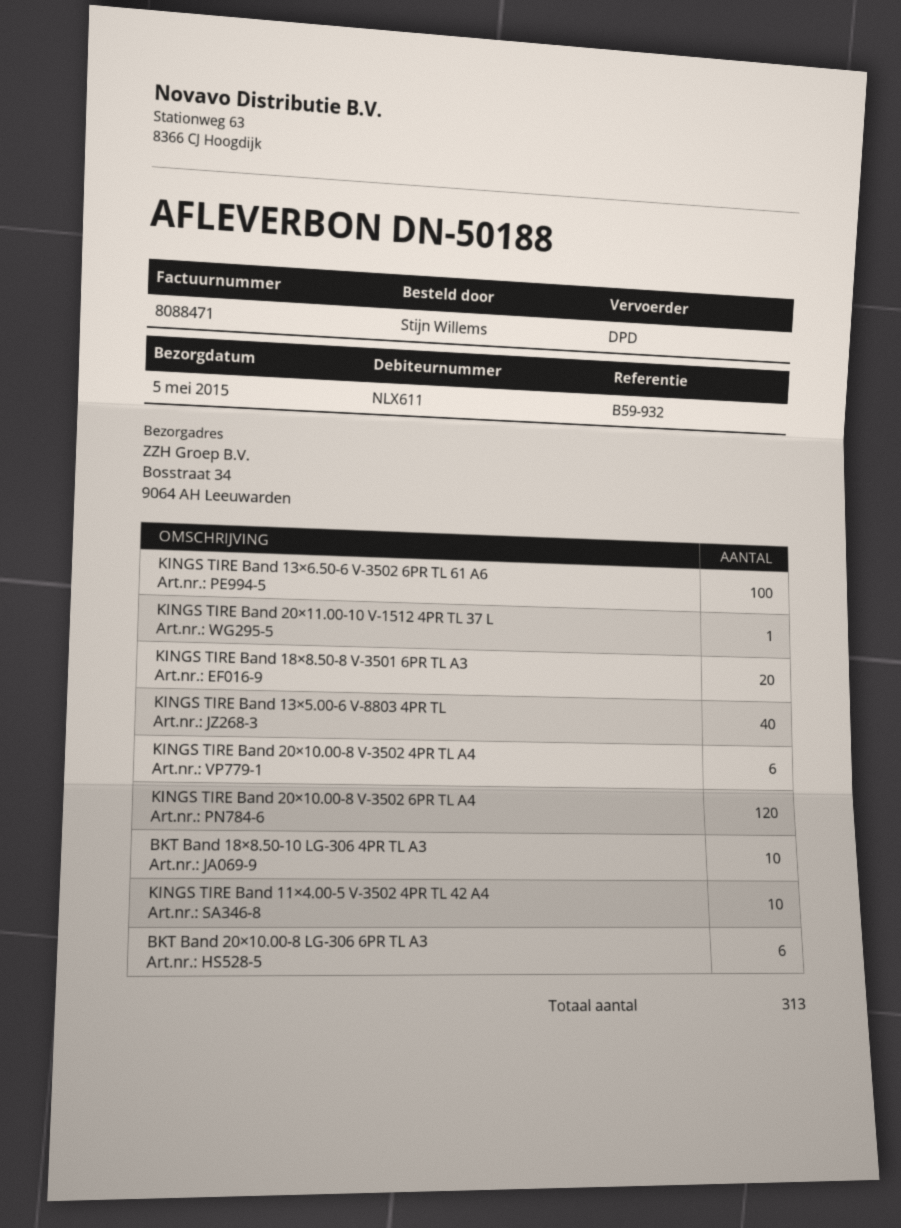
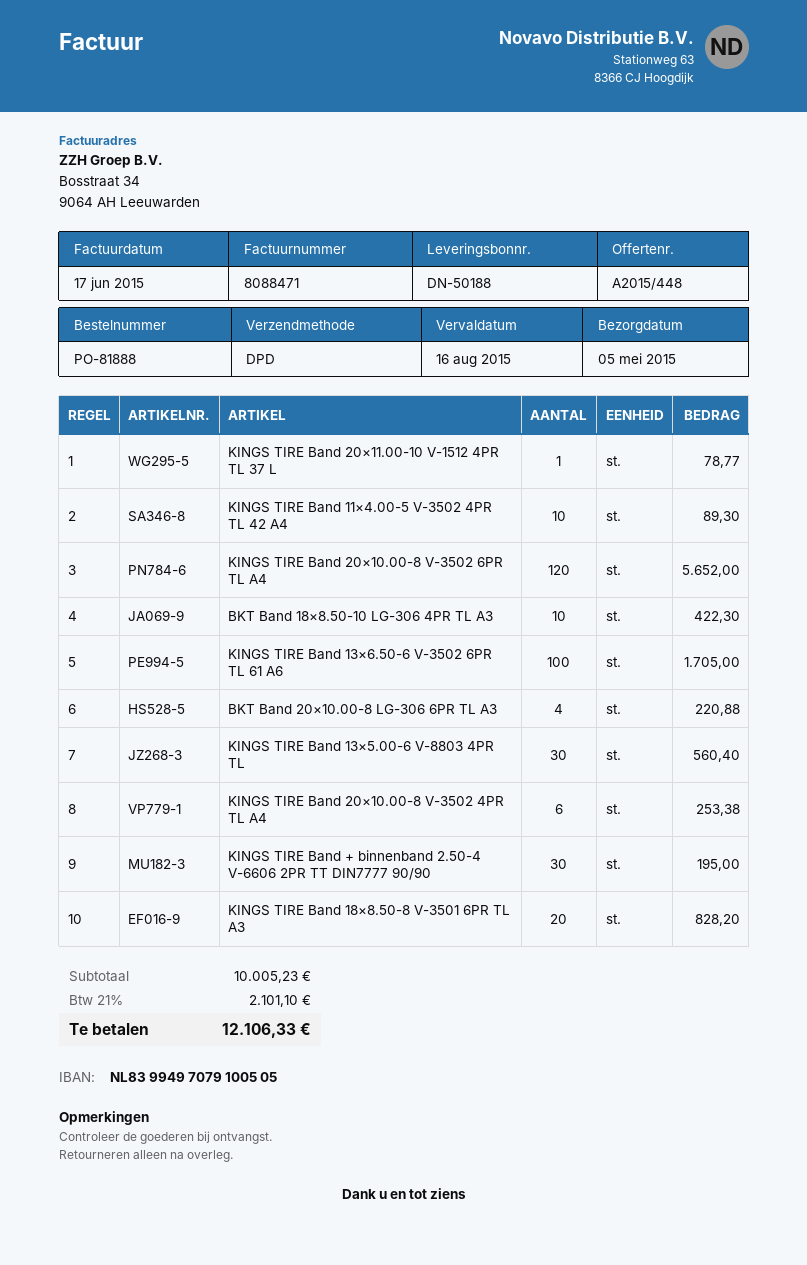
KINGS TIRE Band 13×5.00-6 V-8803 4PR TL: 40 -> 30
BKT Band 20×10.00-8 LG-306 6PR TL A3: 6 -> 4
KINGS TIRE Band + binnenband 2.50-4 V-6606 2PR TT DIN7777 90/90: none -> 30

